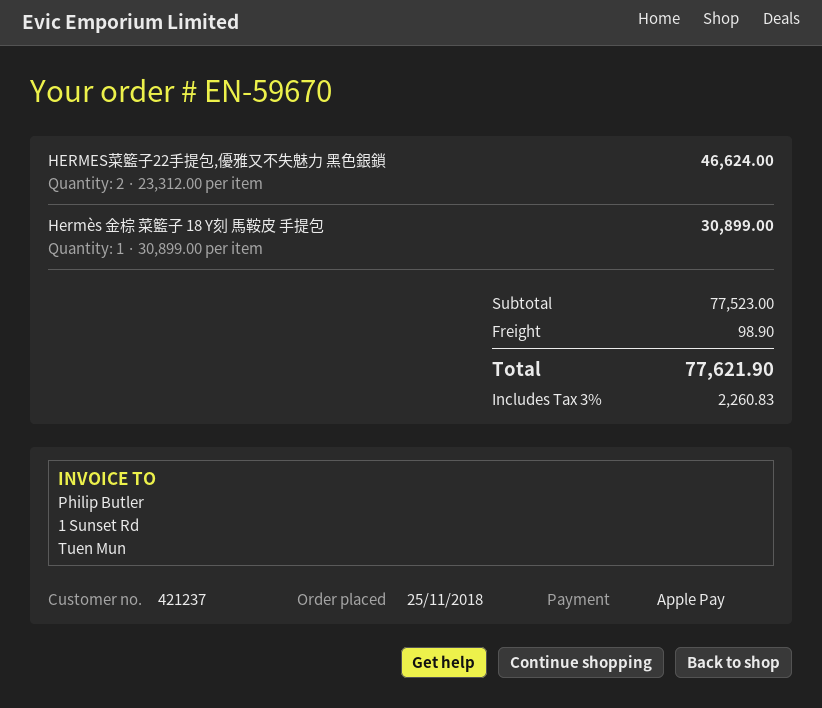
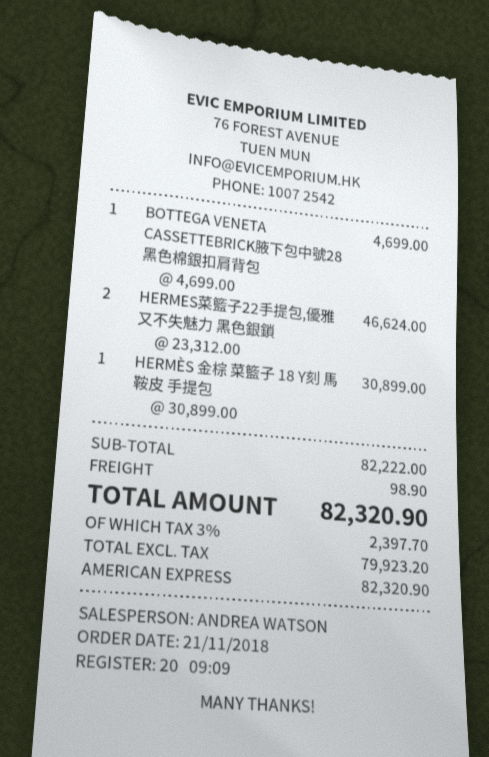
order date: 2018-11-25 -> 2018-11-21
payment method: Apple Pay -> American Express
BOTTEGA VENETA CASSETTEBRICK腋下包中號28黑色棉銀扣肩背包: none -> 1 x 4699.00 = 4699.00
subtotal: 77523.00 -> 82222.00
tax: 3% = 2260.83 -> 3% = 2397.70
total: 77621.90 -> 82320.90

